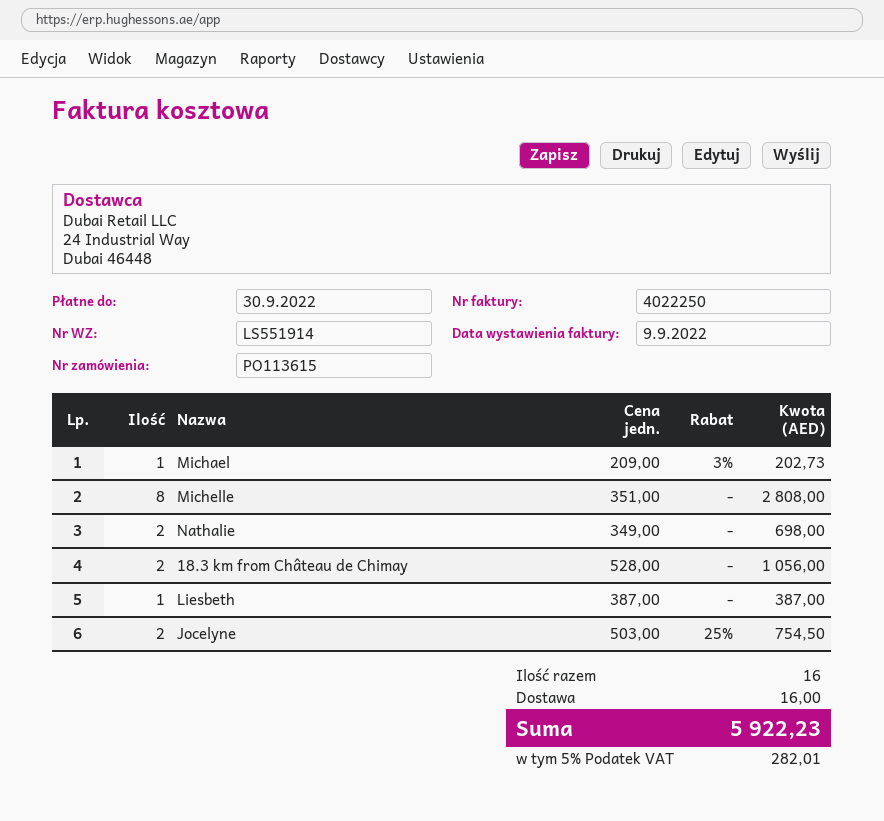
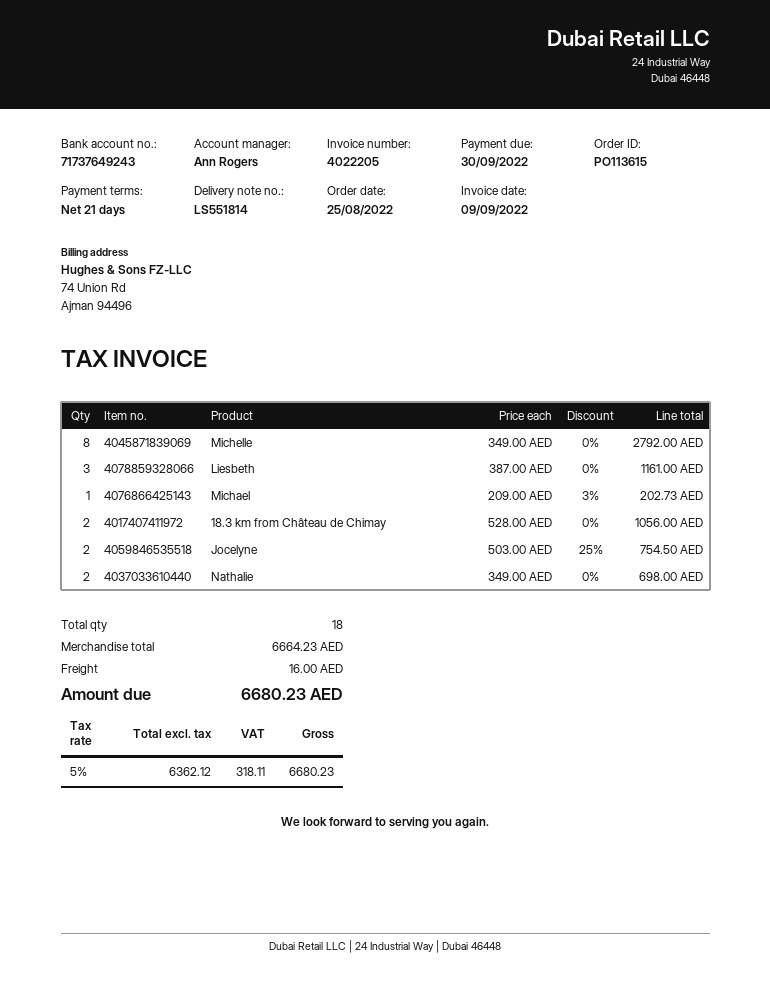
delivery note number: LS551914 -> LS551814
invoice number: 4022250 -> 4022205
Michelle: 8 x 351.00 = 2808.00 -> 8 x 349.00 = 2792.00
Liesbeth: 1 x 387.00 = 387.00 -> 3 x 387.00 = 1161.00
total quantity: 16 -> 18
tax: 5% = 282.01 -> 5% = 318.11
total: 5922.23 -> 6680.23

